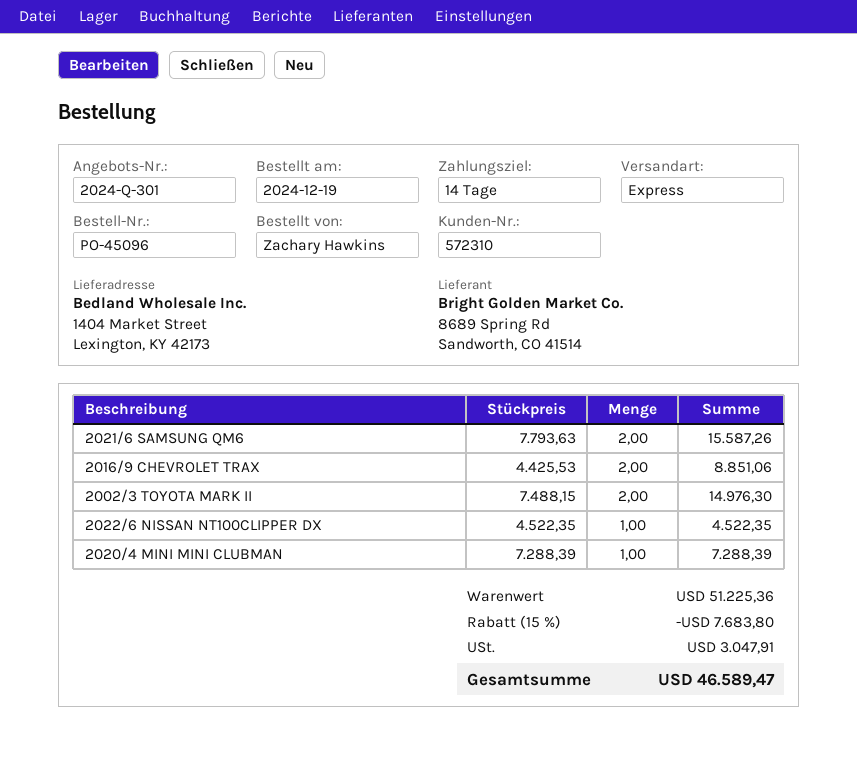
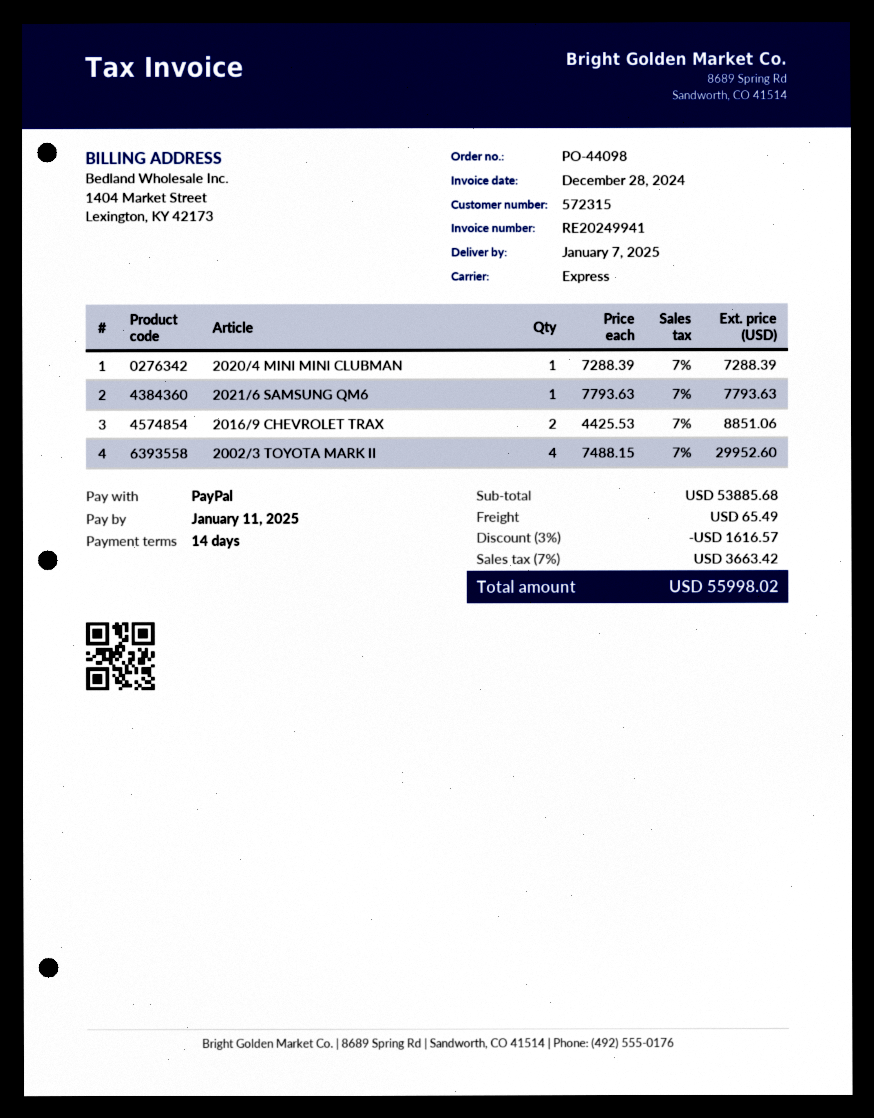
order number: PO-45096 -> PO-44098
customer number: 572310 -> 572315
2021/6 SAMSUNG QM6: 2 x 7793.63 = 15587.26 -> 1 x 7793.63 = 7793.63
2002/3 TOYOTA MARK II: 2 x 7488.15 = 14976.30 -> 4 x 7488.15 = 29952.60
2022/6 NISSAN NT100CLIPPER DX: 1 x 4522.35 = 4522.35 -> none
subtotal: 51225.36 -> 53885.68
discount: 15% = 7683.80 -> 3% = 1616.57
shipping: none -> 65.49
tax: 3047.91 -> 3663.42
total: 46589.47 -> 55998.02

